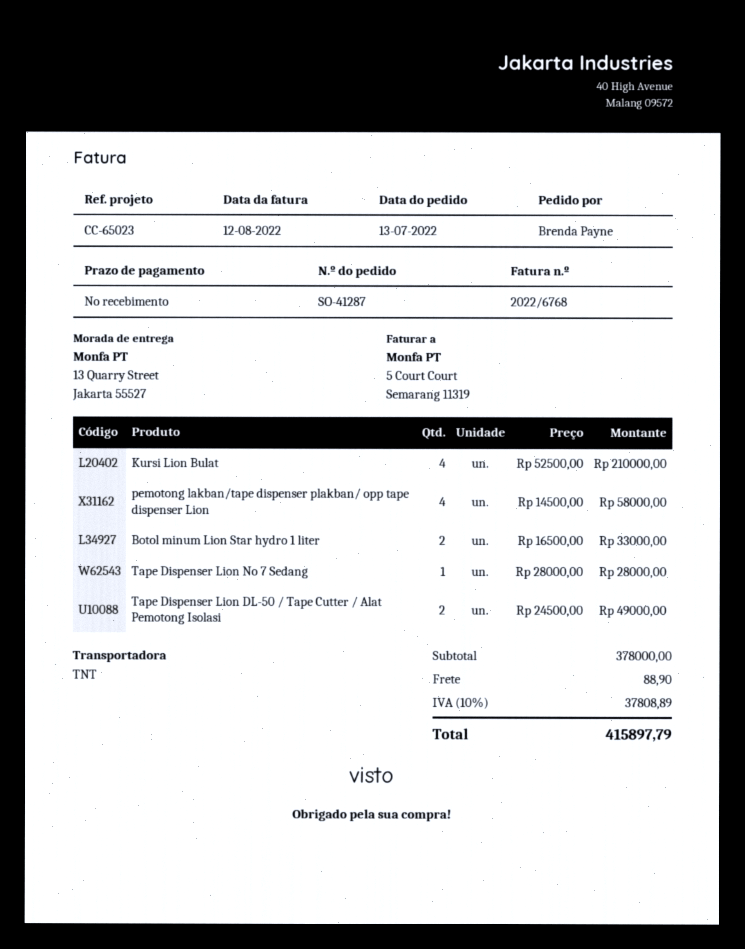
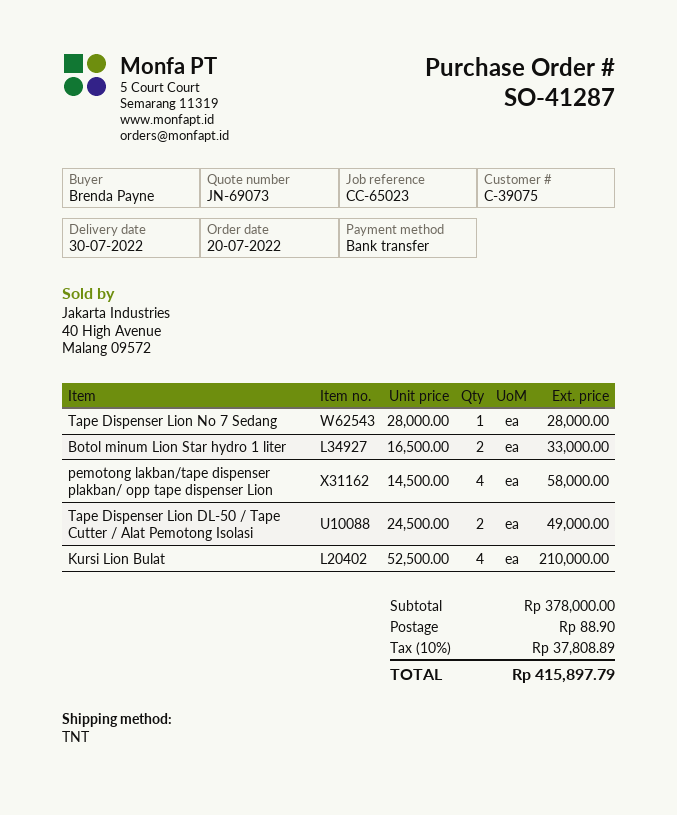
order date: 2022-07-13 -> 2022-07-20

